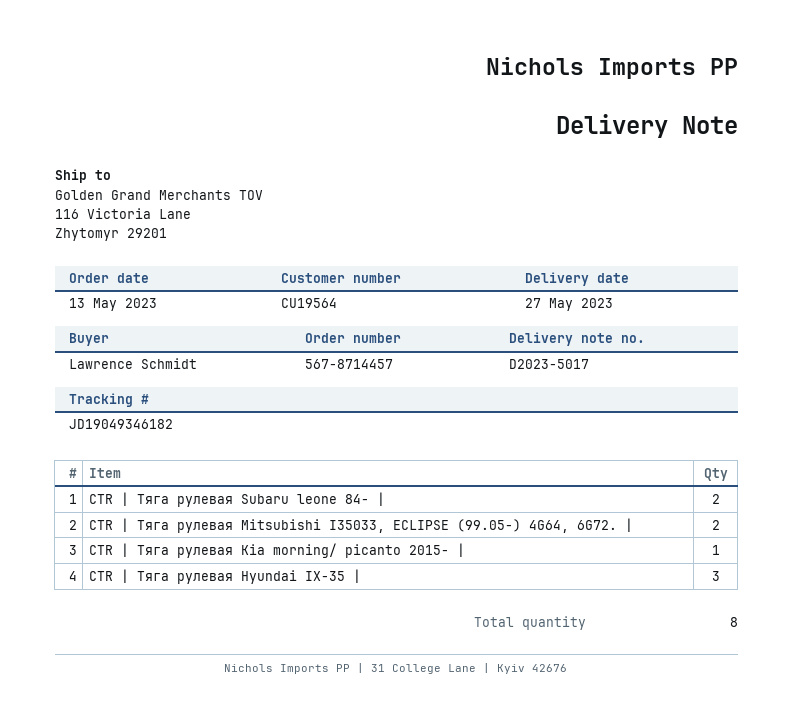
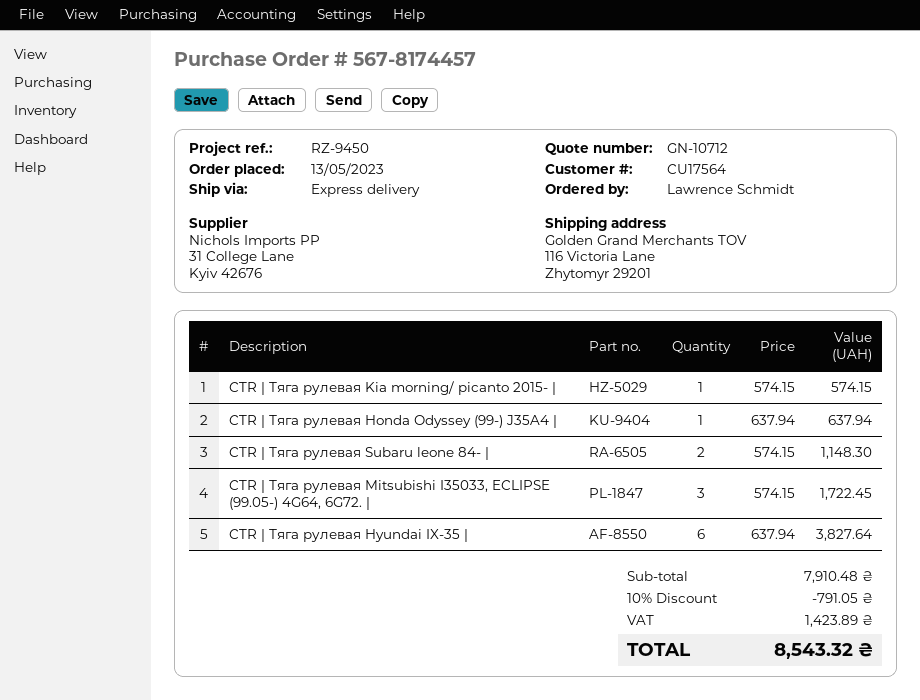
order number: 567-8714457 -> 567-8174457
customer number: CU19564 -> CU17564
CTR | Тяга рулевая Mitsubishi I35033, ECLIPSE (99.05-) 4G64, 6G72. |: 2 -> 3
CTR | Тяга рулевая Hyundai IX-35 |: 3 -> 6
CTR | Тяга рулевая Honda Odyssey (99-) J35A4 |: none -> 1

